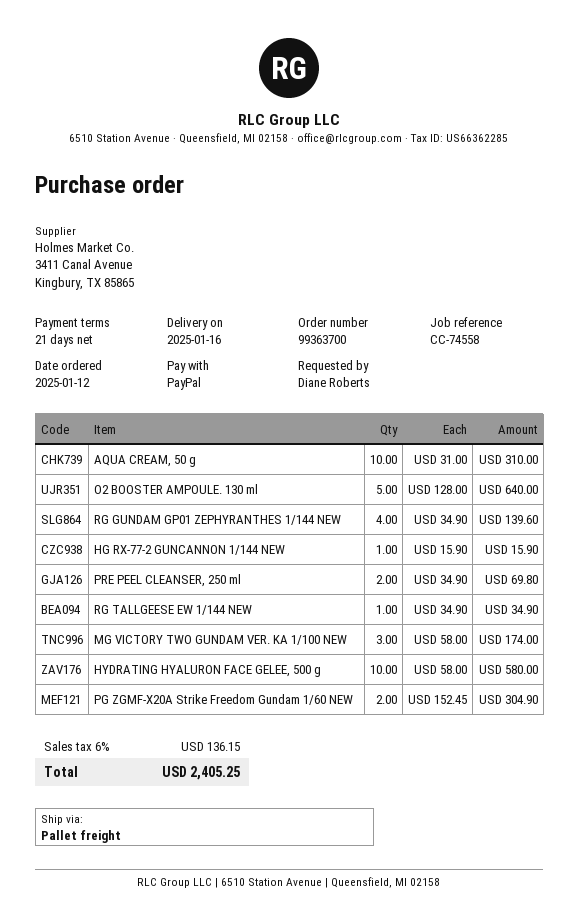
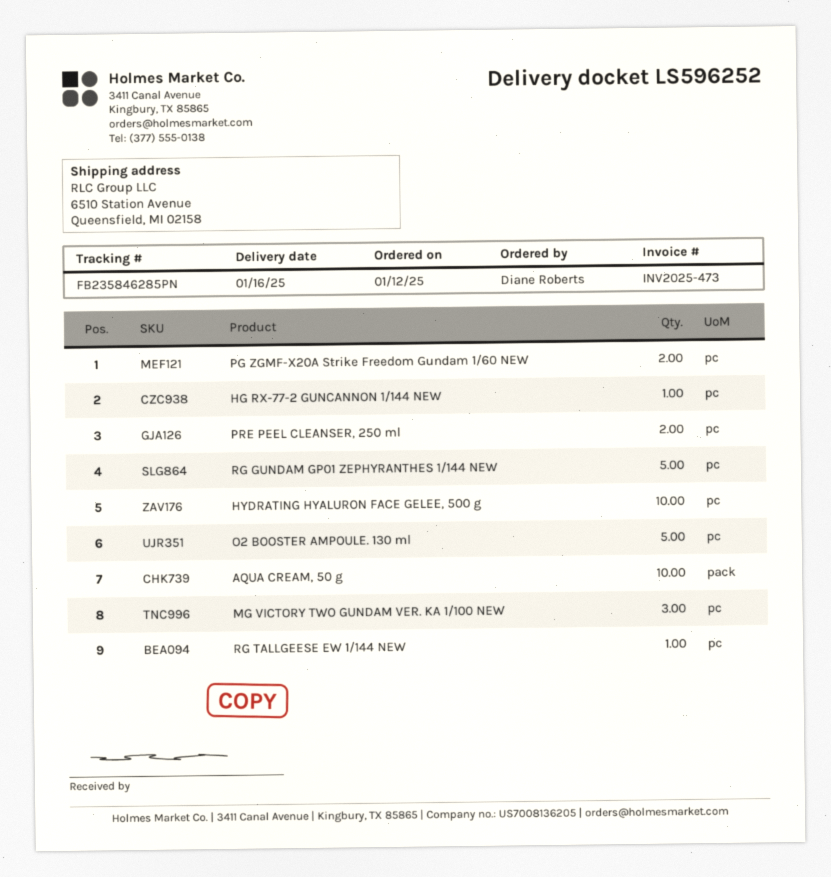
RG GUNDAM GP01 ZEPHYRANTHES 1/144 NEW: 4 -> 5

